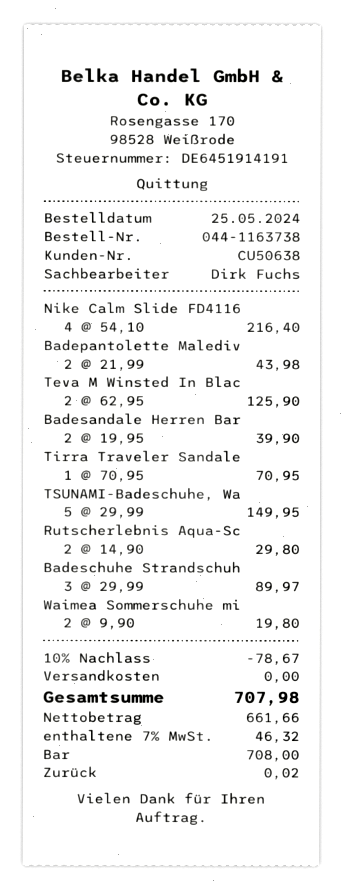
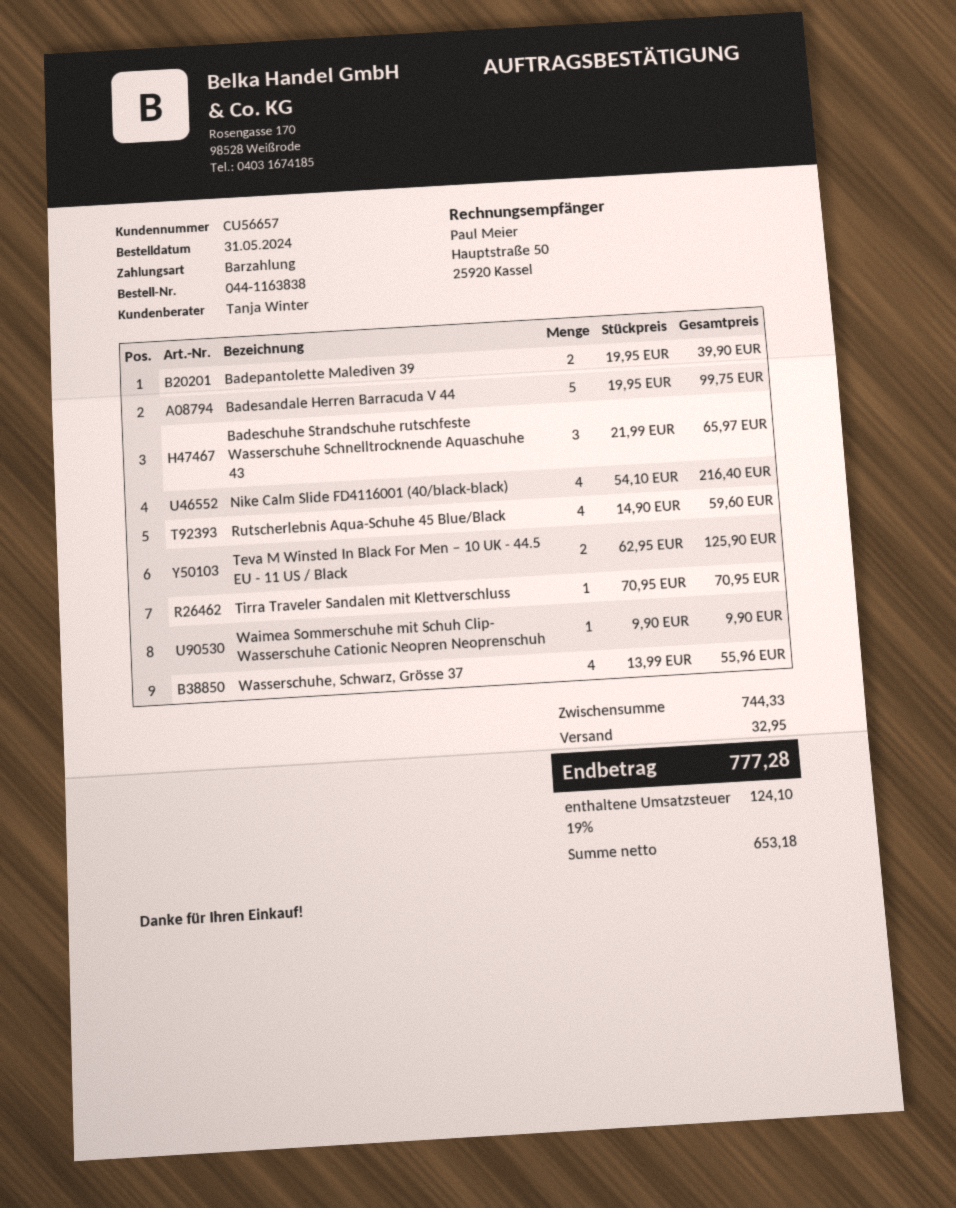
order number: 044-1163738 -> 044-1163838
order date: 2024-05-25 -> 2024-05-31
customer number: CU50638 -> CU56657
sales rep: Dirk Fuchs -> Tanja Winter
Badepantolette Malediv: 2 x 21.99 = 43.98 -> 2 x 19.95 = 39.90
Badesandale Herren Bar: 2 x 19.95 = 39.90 -> 5 x 19.95 = 99.75
TSUNAMI-Badeschuhe, Wa: 5 x 29.99 = 149.95 -> none
Rutscherlebnis Aqua-Sc: 2 x 14.90 = 29.80 -> 4 x 14.90 = 59.60
Badeschuhe Strandschuh: 3 x 29.99 = 89.97 -> 3 x 21.99 = 65.97
Waimea Sommerschuhe mi: 2 x 9.90 = 19.80 -> 1 x 9.90 = 9.90
Wasserschuhe, Schwarz, Grösse 37: none -> 4 x 13.99 = 55.96
discount: 10% = 78.67 -> none
shipping: 0.00 -> 32.95
net: 661.66 -> 653.18
tax: 7% = 46.32 -> 19% = 124.10
total: 707.98 -> 777.28

